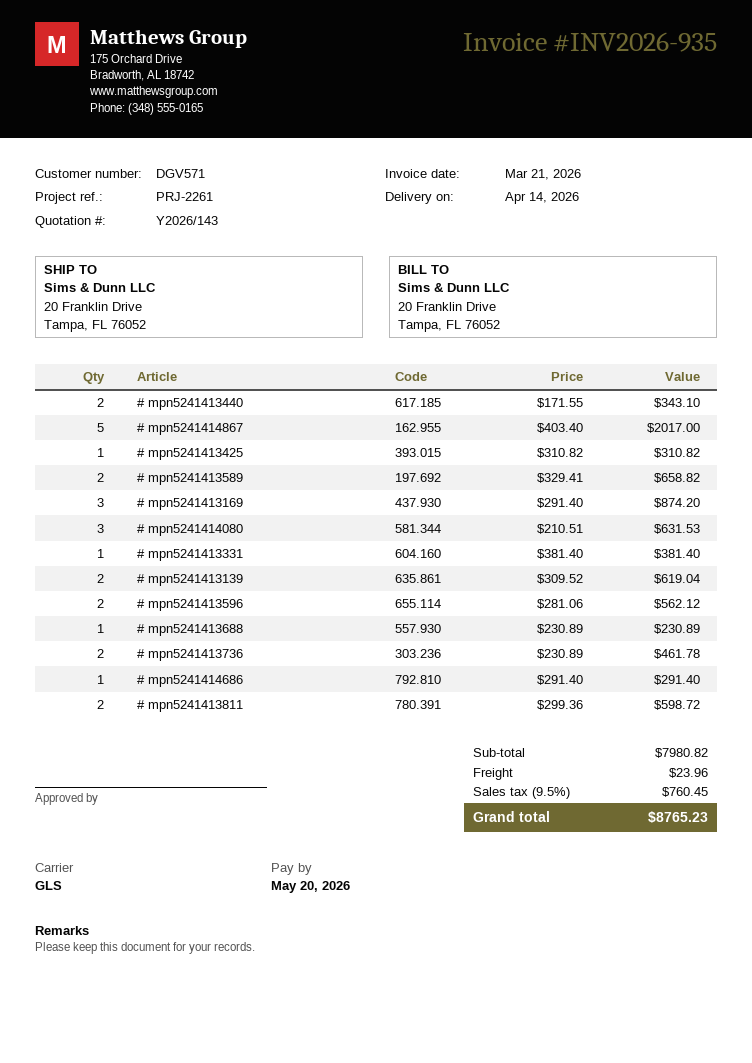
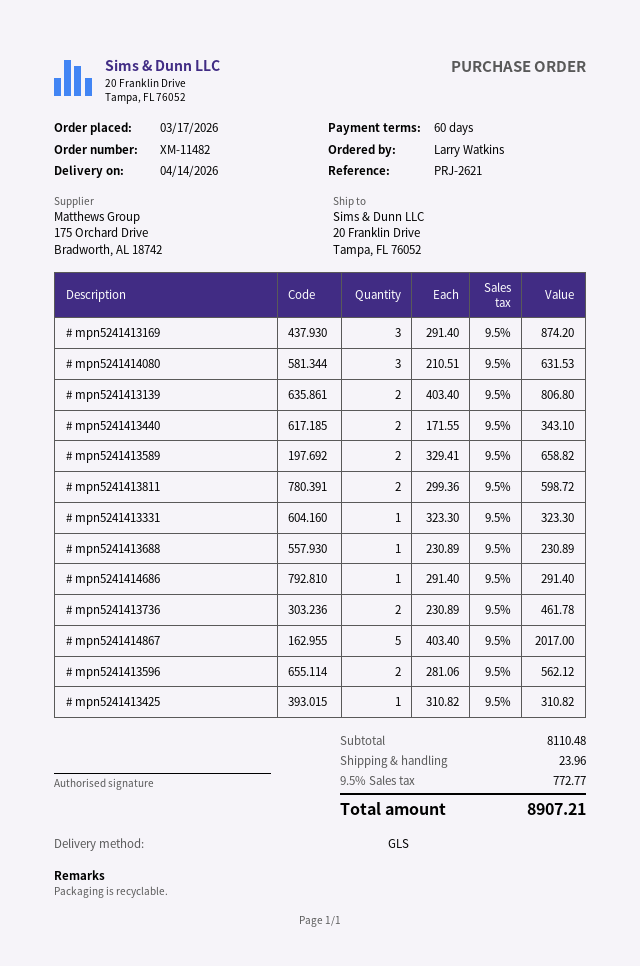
reference: PRJ-2261 -> PRJ-2621
# mpn5241413331: 1 x 381.40 = 381.40 -> 1 x 323.30 = 323.30
# mpn5241413139: 2 x 309.52 = 619.04 -> 2 x 403.40 = 806.80
subtotal: 7980.82 -> 8110.48
tax: 9.5% = 760.45 -> 9.5% = 772.77
total: 8765.23 -> 8907.21

